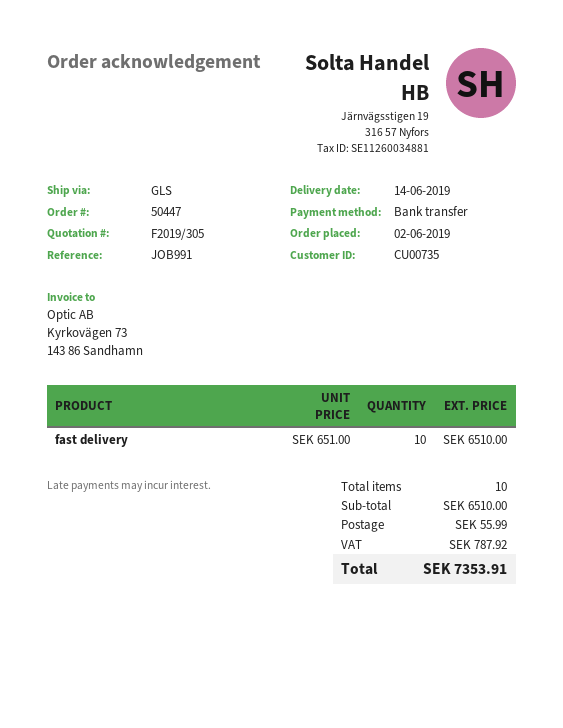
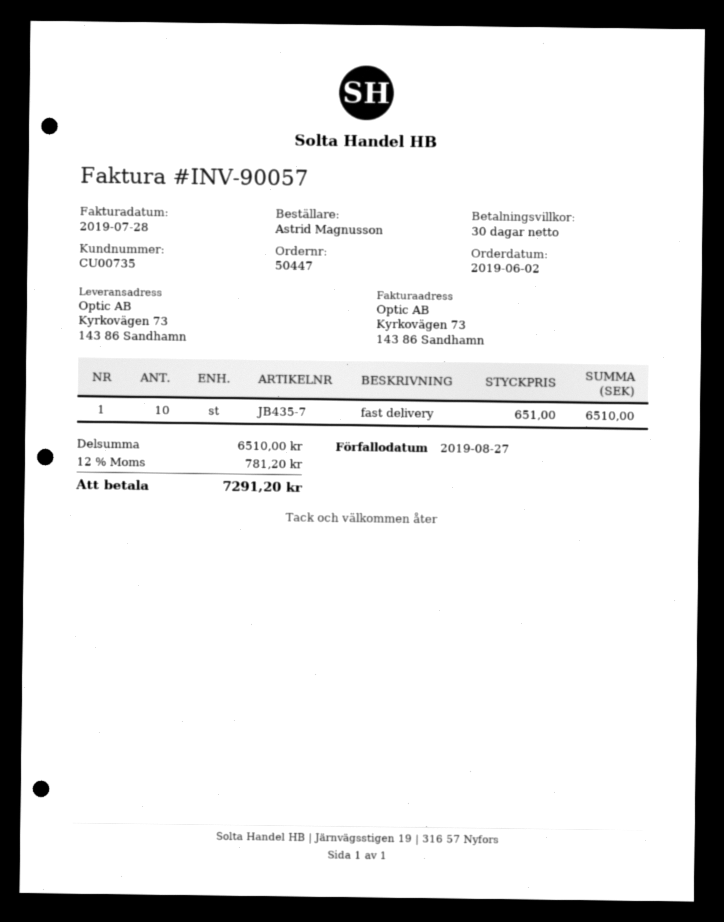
shipping: 55.99 -> none
tax: 787.92 -> 781.20
total: 7353.91 -> 7291.20

